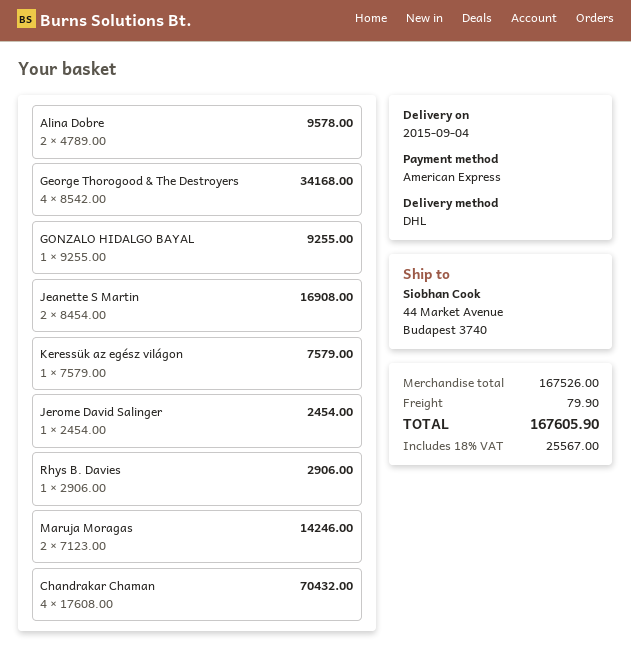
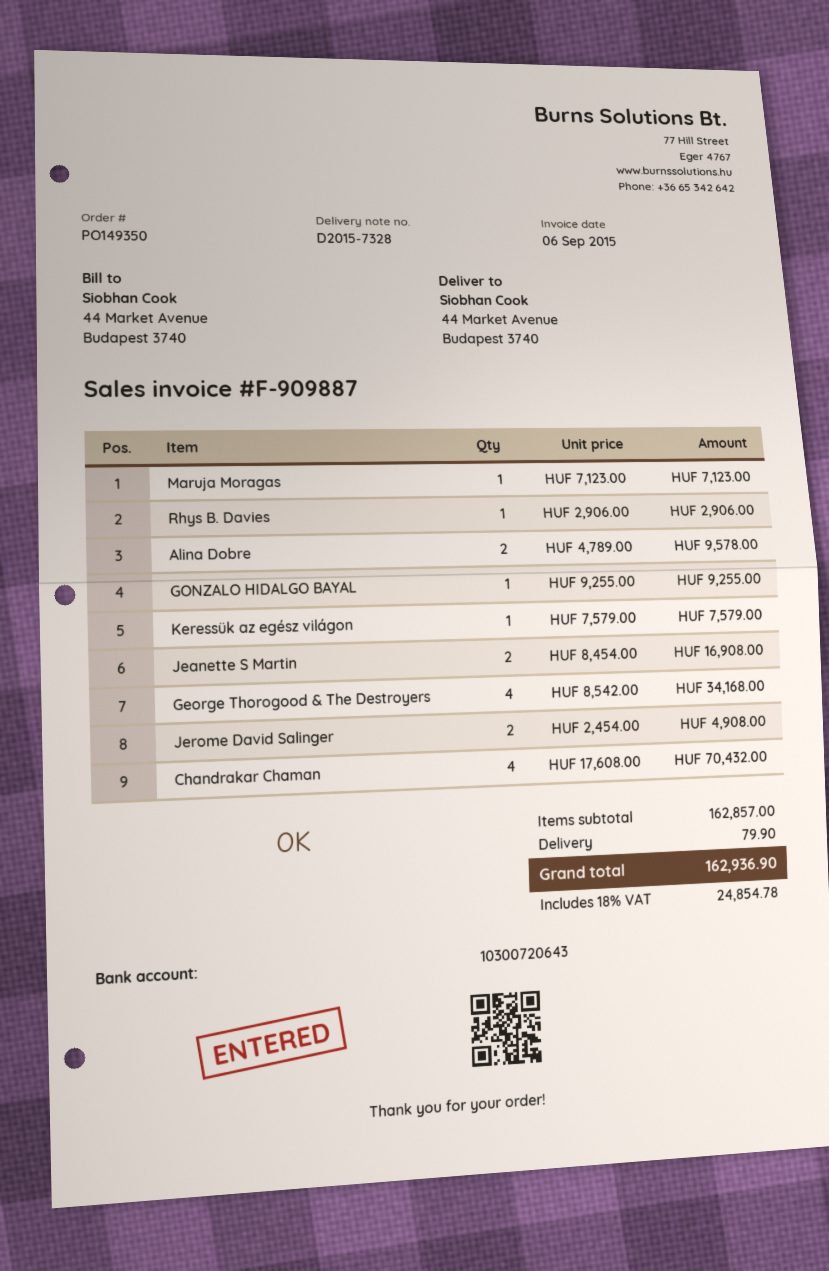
Jerome David Salinger: 1 x 2454.00 = 2454.00 -> 2 x 2454.00 = 4908.00
Maruja Moragas: 2 x 7123.00 = 14246.00 -> 1 x 7123.00 = 7123.00
subtotal: 167526.00 -> 162857.00
tax: 18% = 25567.00 -> 18% = 24854.78
total: 167605.90 -> 162936.90

